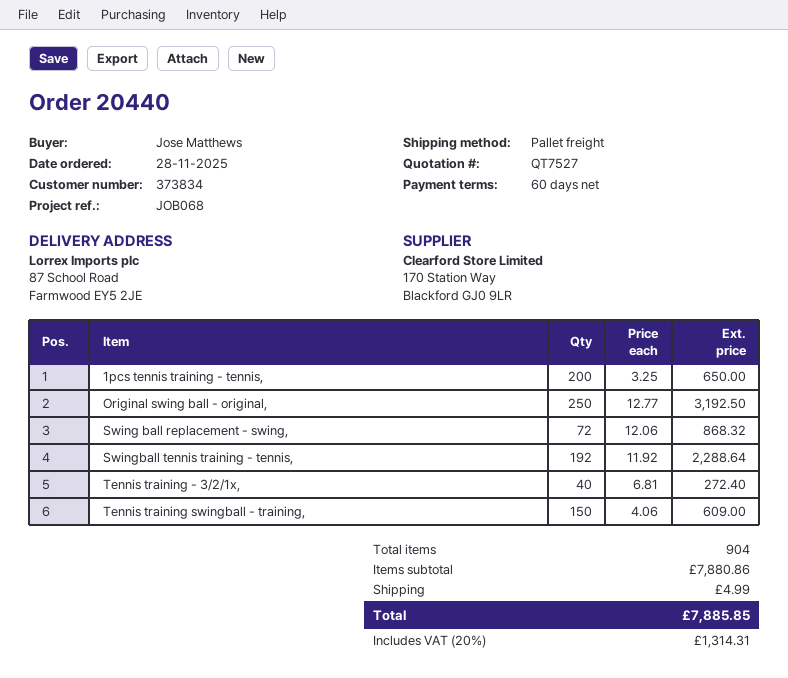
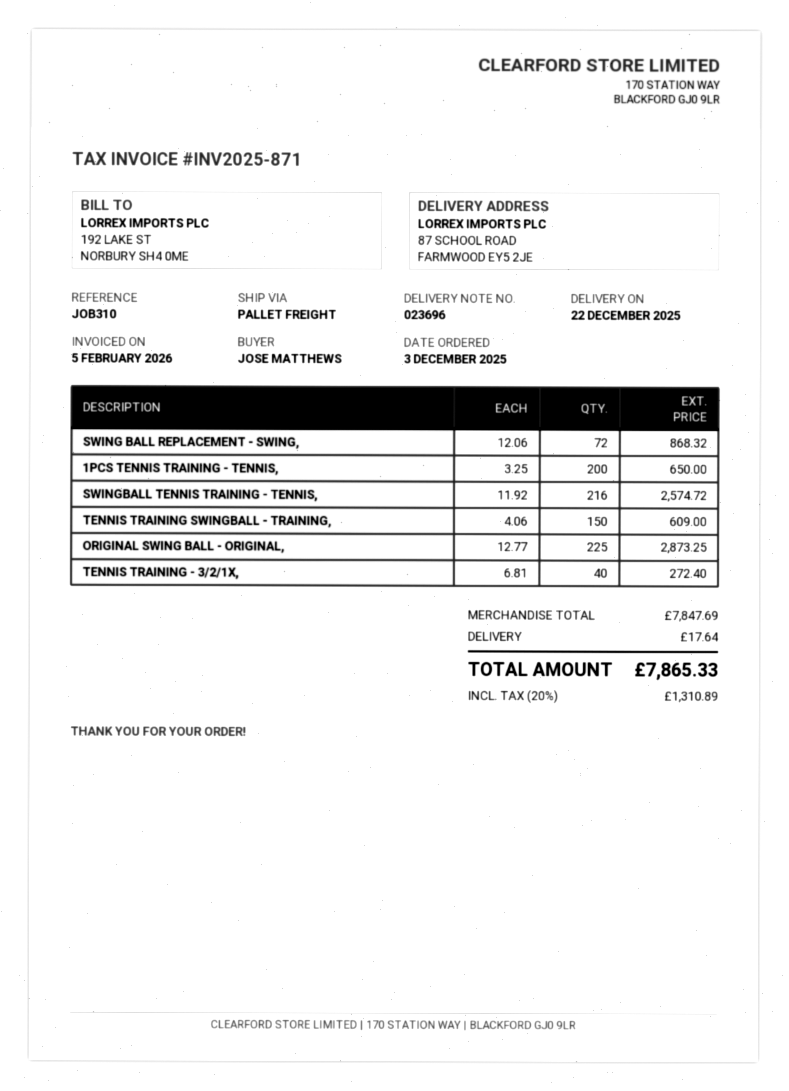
order date: 2025-11-28 -> 2025-12-03
reference: JOB068 -> JOB310
Original swing ball - original,: 250 x 12.77 = 3192.50 -> 225 x 12.77 = 2873.25
Swingball tennis training - tennis,: 192 x 11.92 = 2288.64 -> 216 x 11.92 = 2574.72
subtotal: 7880.86 -> 7847.69
shipping: 4.99 -> 17.64
tax: 20% = 1314.31 -> 20% = 1310.89
total: 7885.85 -> 7865.33

